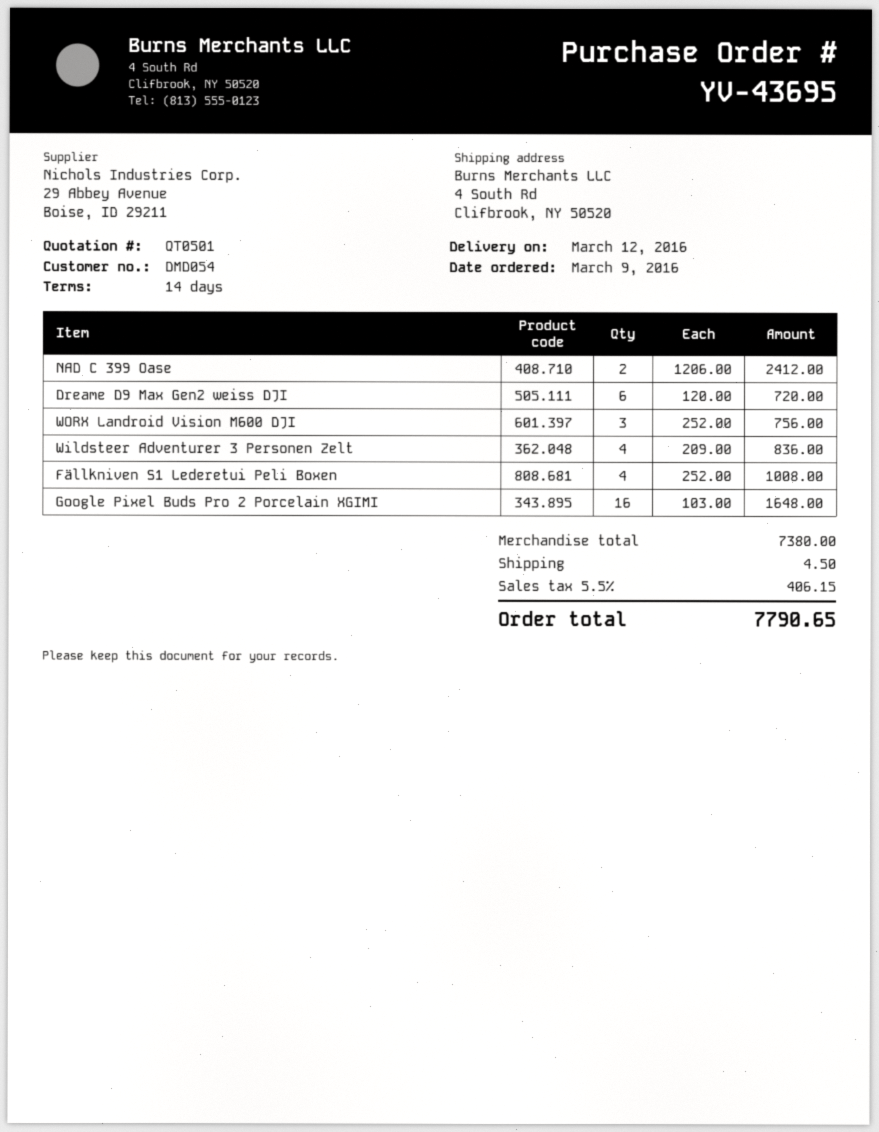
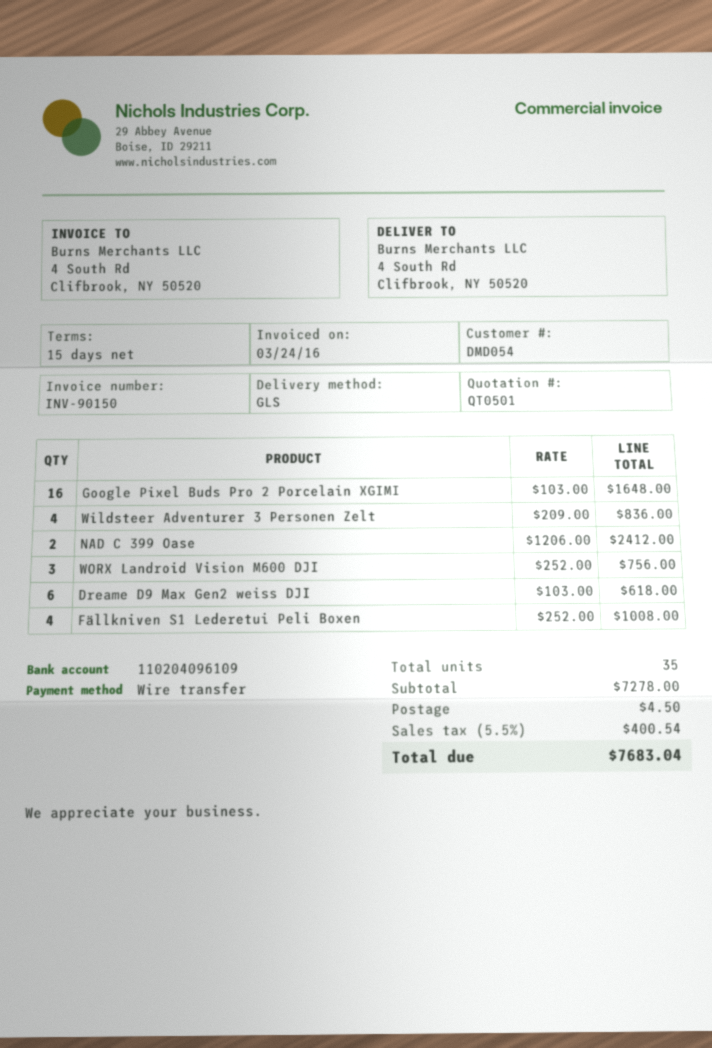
payment terms: 14 days -> 15 days
Dreame D9 Max Gen2 weiss DJI: 6 x 120.00 = 720.00 -> 6 x 103.00 = 618.00
subtotal: 7380.00 -> 7278.00
tax: 5.5% = 406.15 -> 5.5% = 400.54
total: 7790.65 -> 7683.04

